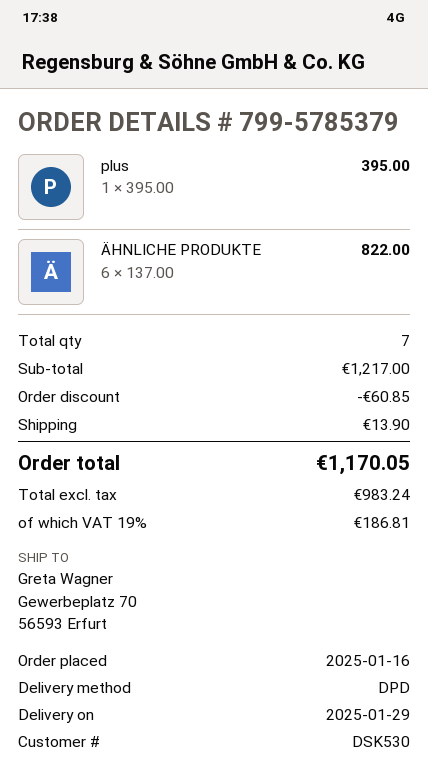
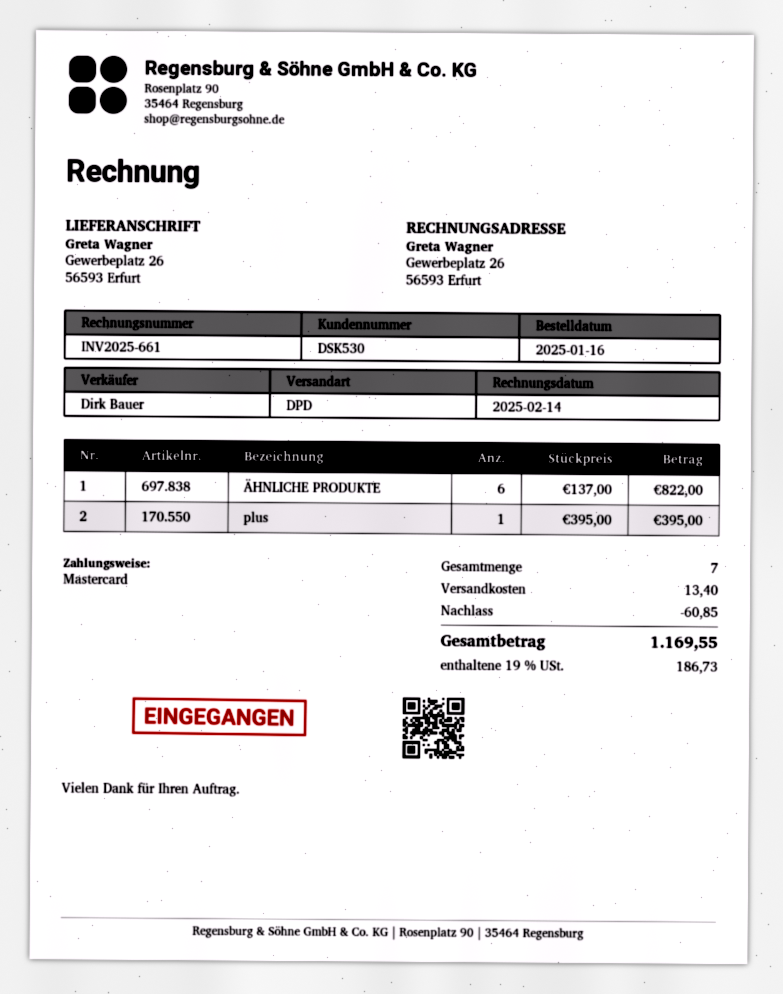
ship to: Gewerbeplatz 70, 56593 Erfurt -> Gewerbeplatz 26, 56593 Erfurt
shipping: 13.90 -> 13.40
tax: 19% = 186.81 -> 19% = 186.73
total: 1170.05 -> 1169.55

